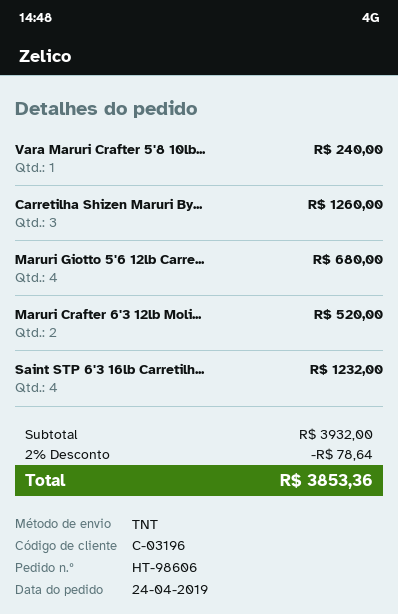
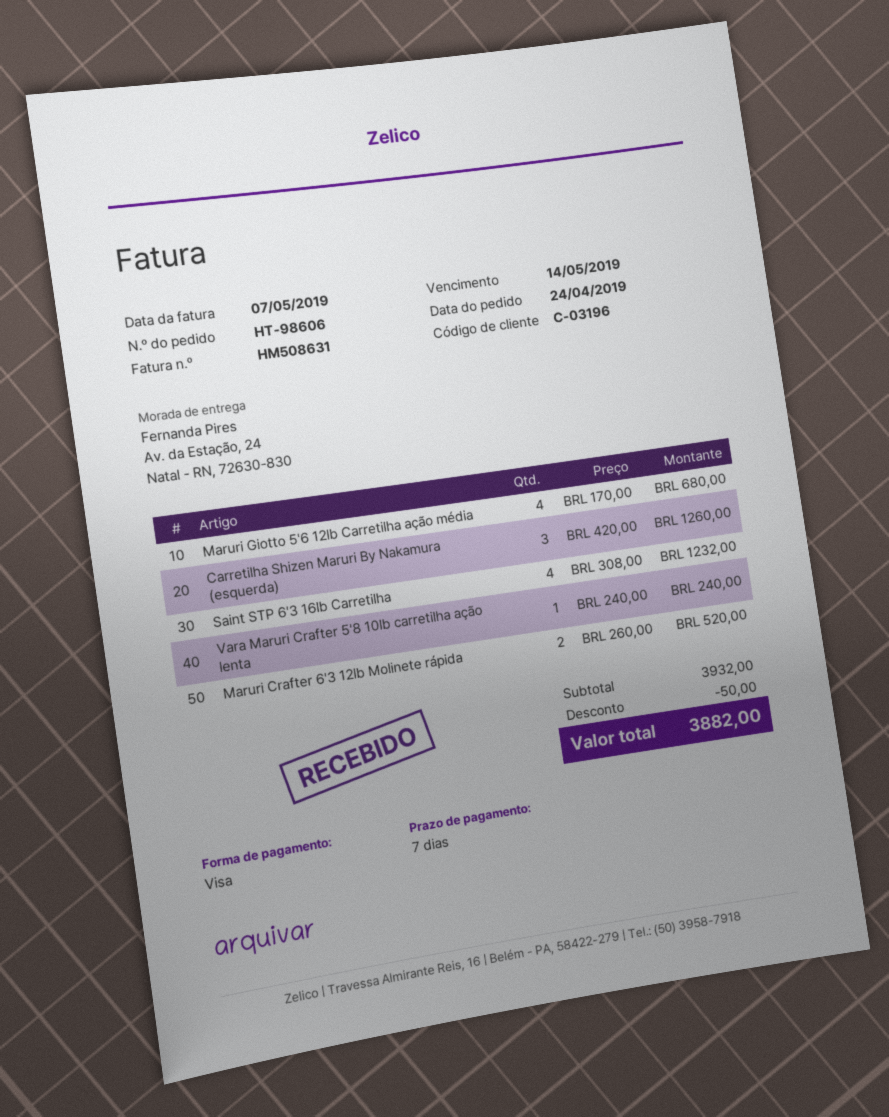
discount: 78.64 -> 50.00
total: 3853.36 -> 3882.00

